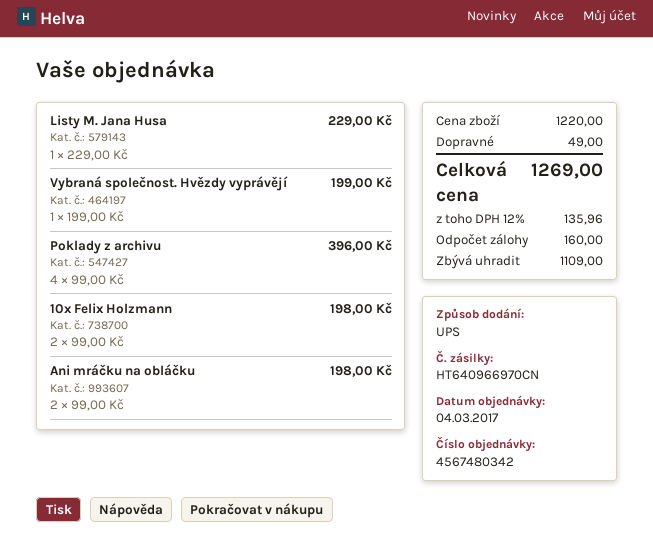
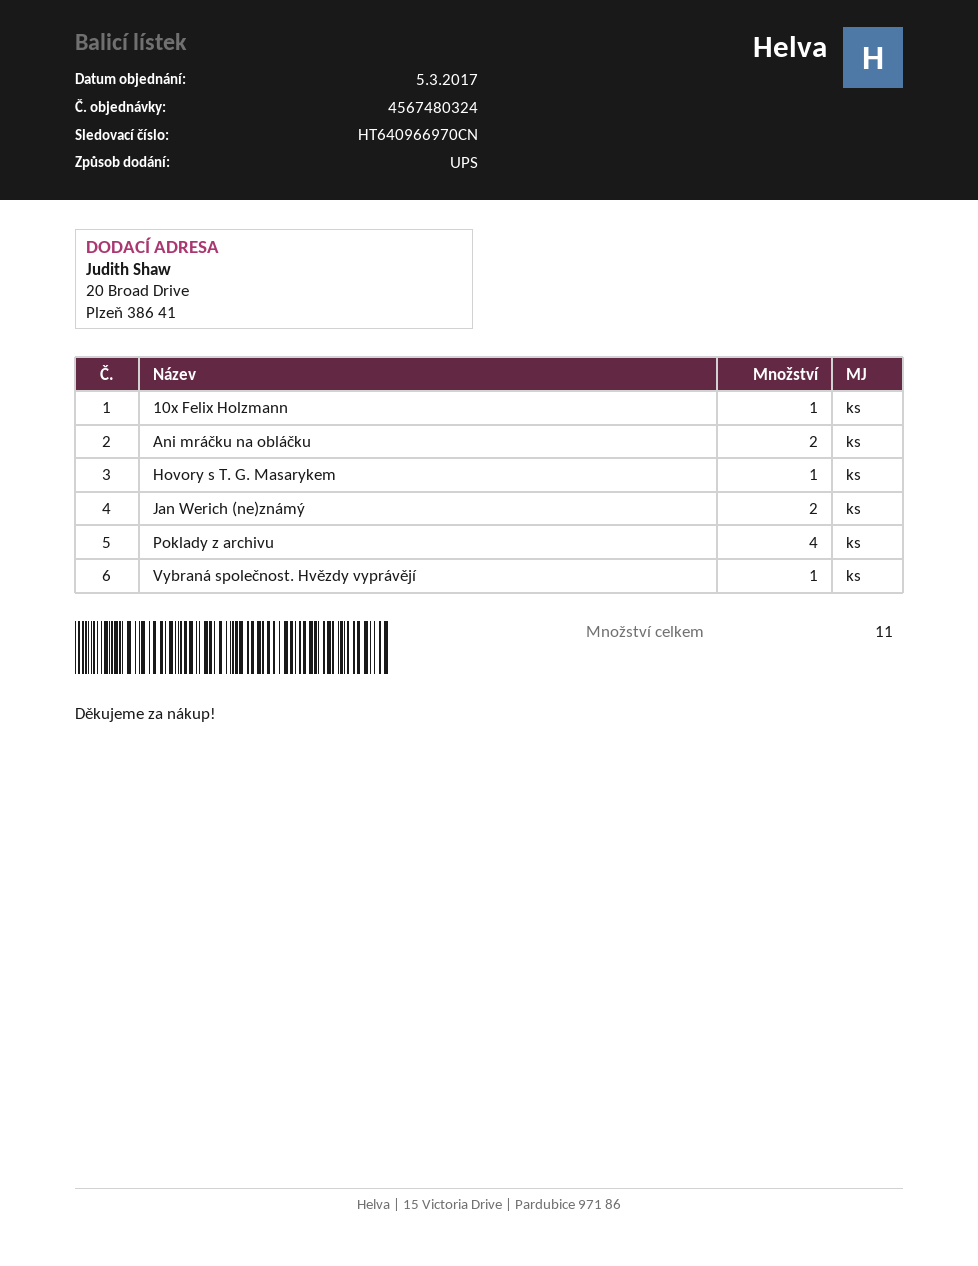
order number: 4567480342 -> 4567480324
order date: 2017-03-04 -> 2017-03-05
Listy M. Jana Husa: 1 -> none
10x Felix Holzmann: 2 -> 1
Hovory s T. G. Masarykem: none -> 1
Jan Werich (ne)známý: none -> 2

